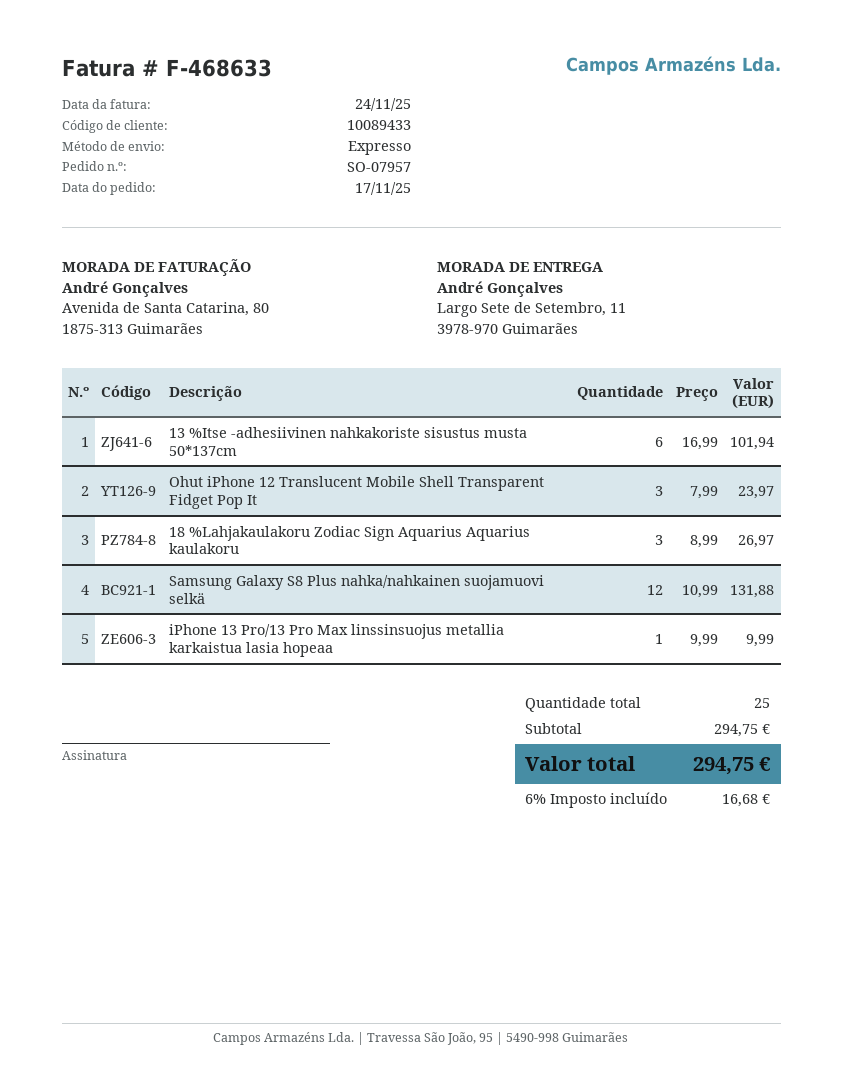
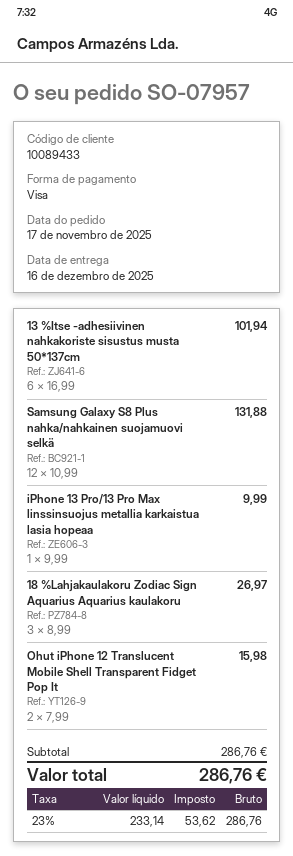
Ohut iPhone 12 Translucent Mobile Shell Transparent Fidget Pop It: 3 x 7.99 = 23.97 -> 2 x 7.99 = 15.98
subtotal: 294.75 -> 286.76
tax: 6% = 16.68 -> 23% = 53.62
total: 294.75 -> 286.76

